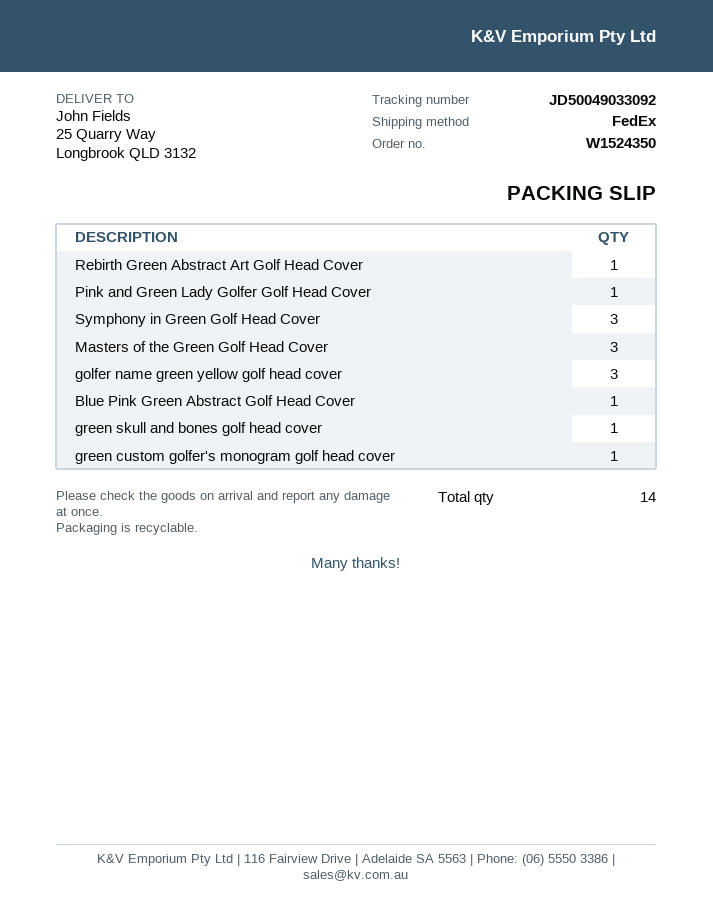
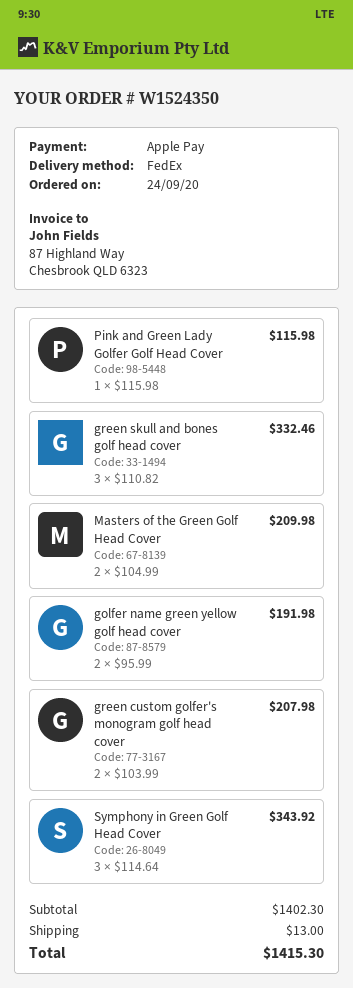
Rebirth Green Abstract Art Golf Head Cover: 1 -> none
Masters of the Green Golf Head Cover: 3 -> 2
golfer name green yellow golf head cover: 3 -> 2
Blue Pink Green Abstract Golf Head Cover: 1 -> none
green skull and bones golf head cover: 1 -> 3
green custom golfer's monogram golf head cover: 1 -> 2

